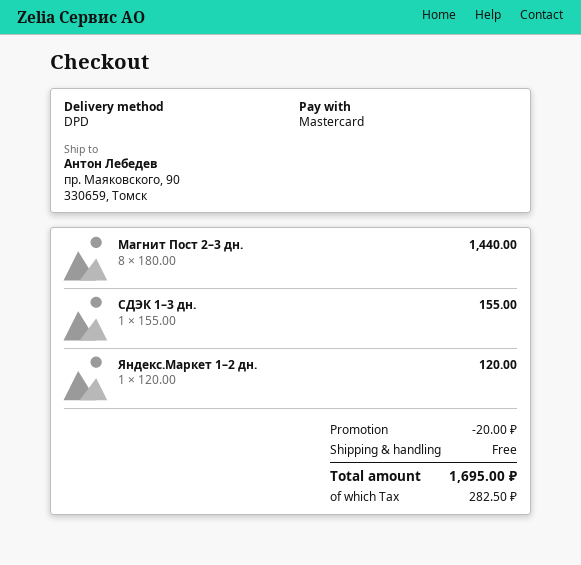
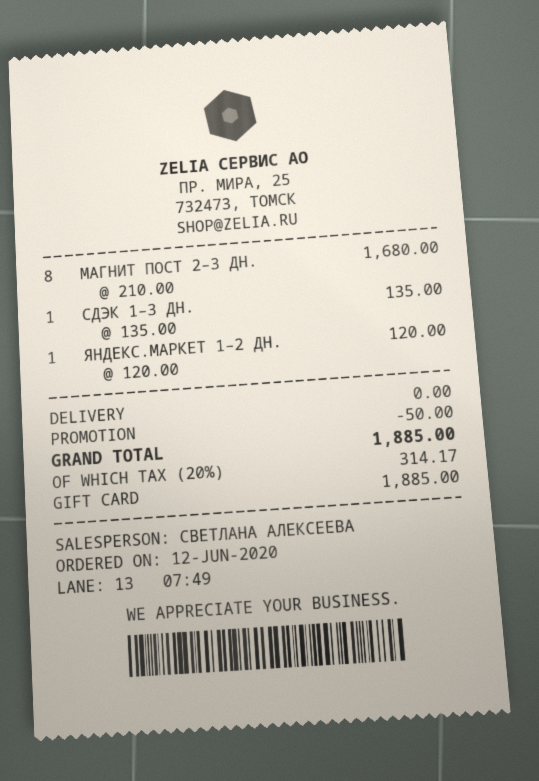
payment method: Mastercard -> gift card
Магнит Пост 2–3 дн.: 8 x 180.00 = 1440.00 -> 8 x 210.00 = 1680.00
СДЭК 1–3 дн.: 1 x 155.00 = 155.00 -> 1 x 135.00 = 135.00
discount: 20.00 -> 50.00
tax: 282.50 -> 314.17
total: 1695.00 -> 1885.00

